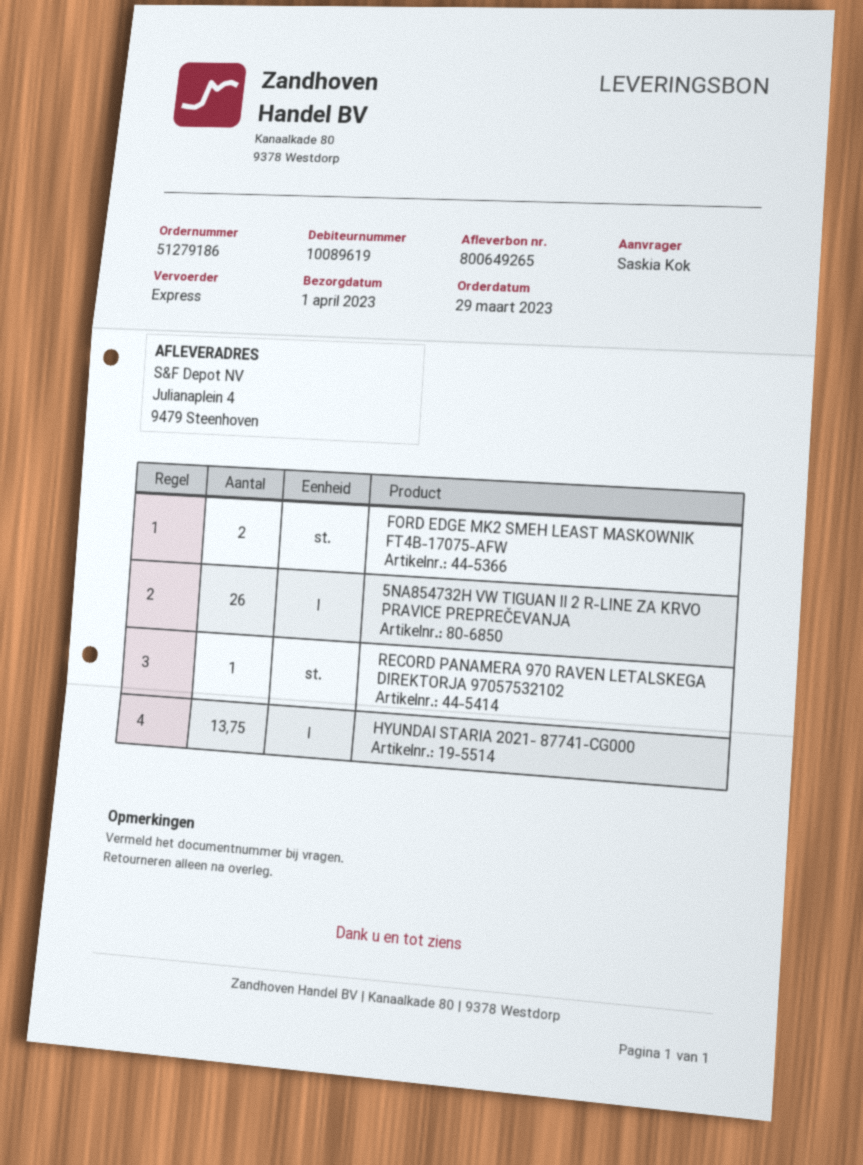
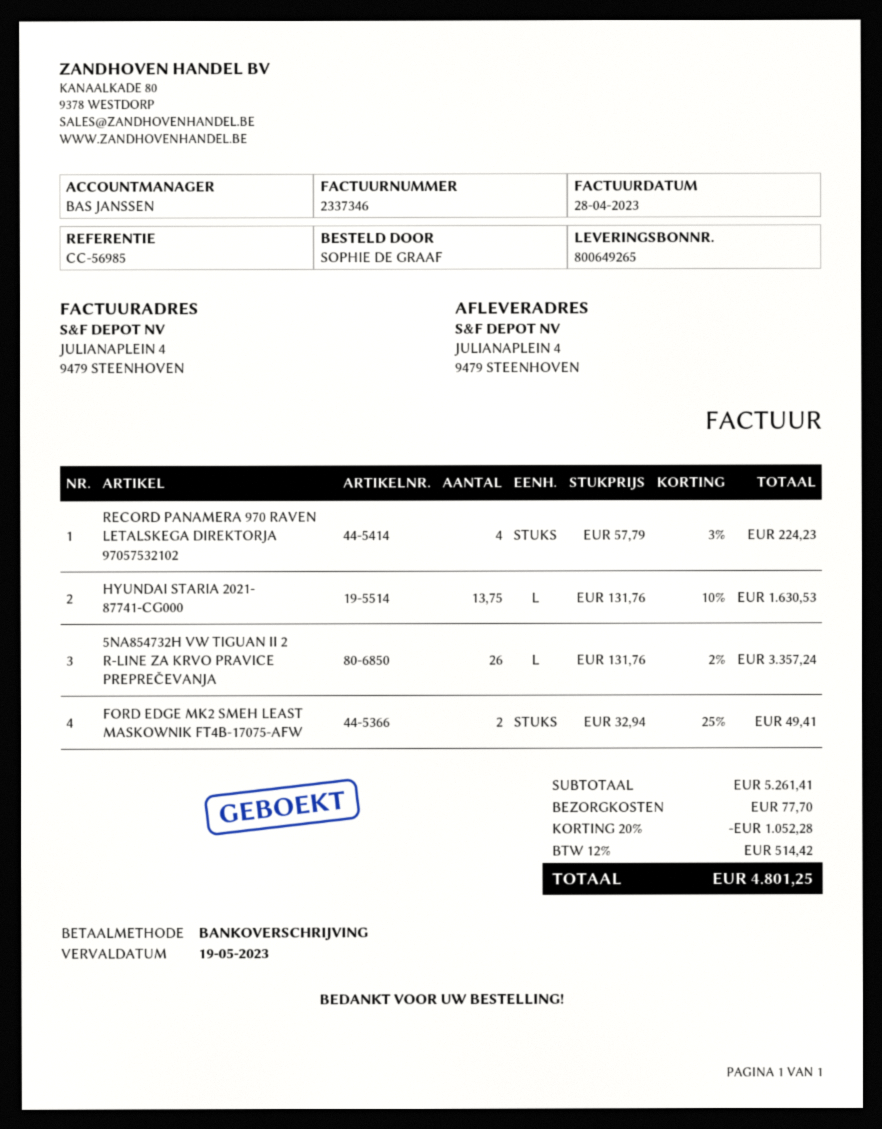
ordered by: Saskia Kok -> SOPHIE DE GRAAF
RECORD PANAMERA 970 RAVEN LETALSKEGA DIREKTORJA 97057532102: 1 -> 4

